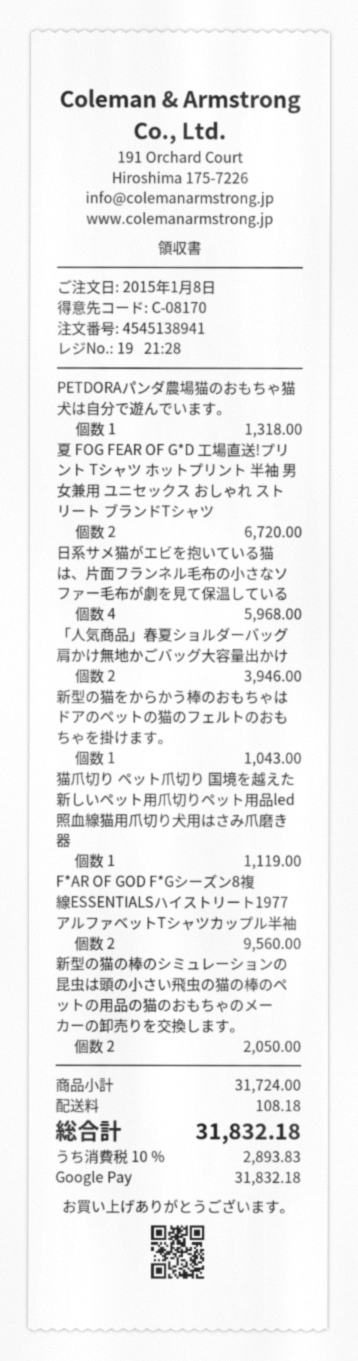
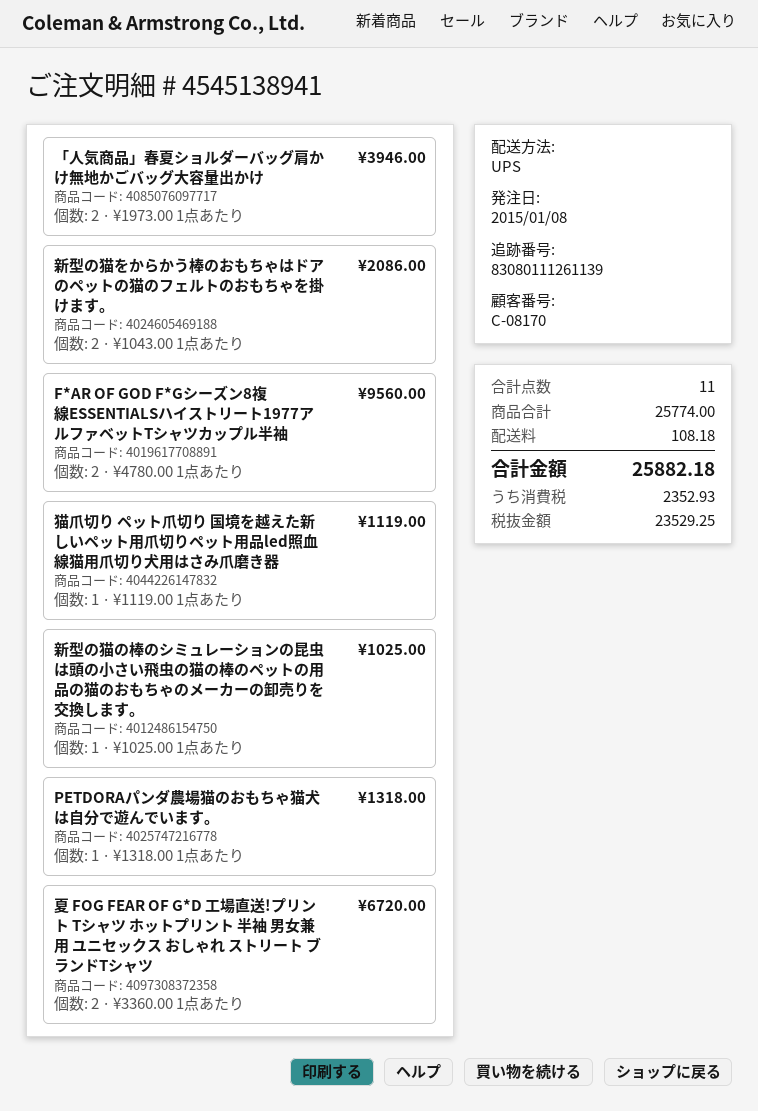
日系サメ猫がエビを抱いている猫は、片面フランネル毛布の小さなソファー毛布が劇を見て保温している: 4 for 5968.00 -> none
新型の猫をからかう棒のおもちゃはドアのペットの猫のフェルトのおもちゃを掛けます。: 1 for 1043.00 -> 2 for 2086.00
新型の猫の棒のシミュレーションの昆虫は頭の小さい飛虫の猫の棒のペットの用品の猫のおもちゃのメーカーの卸売りを交換します。: 2 for 2050.00 -> 1 for 1025.00
subtotal: 31724.00 -> 25774.00
tax: 2893.83 -> 2352.93
total: 31832.18 -> 25882.18

